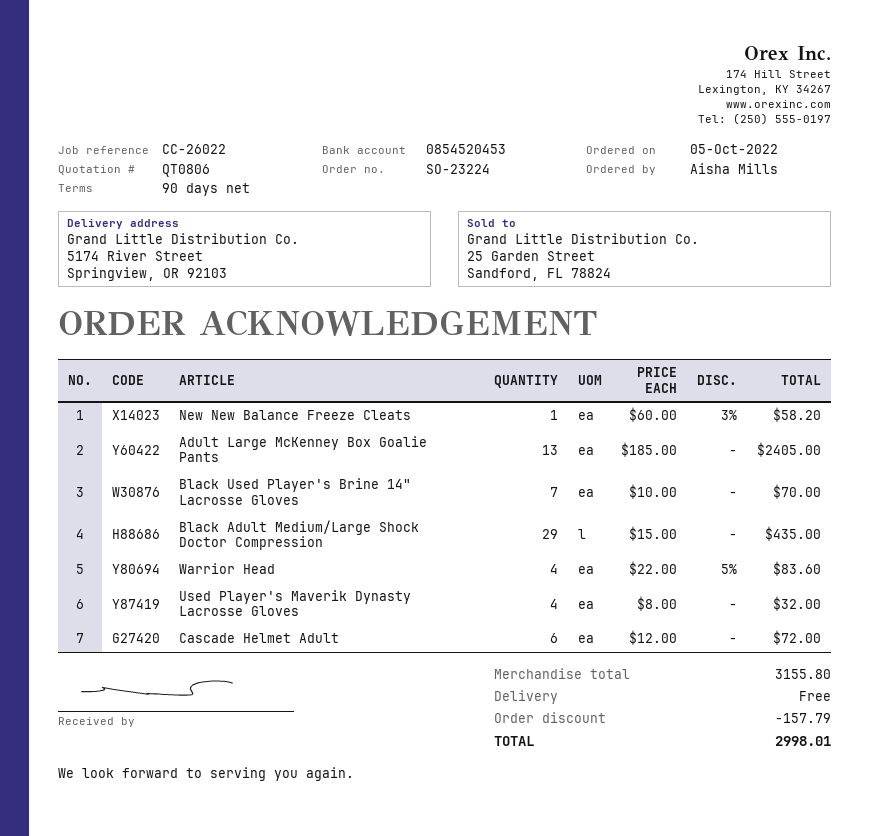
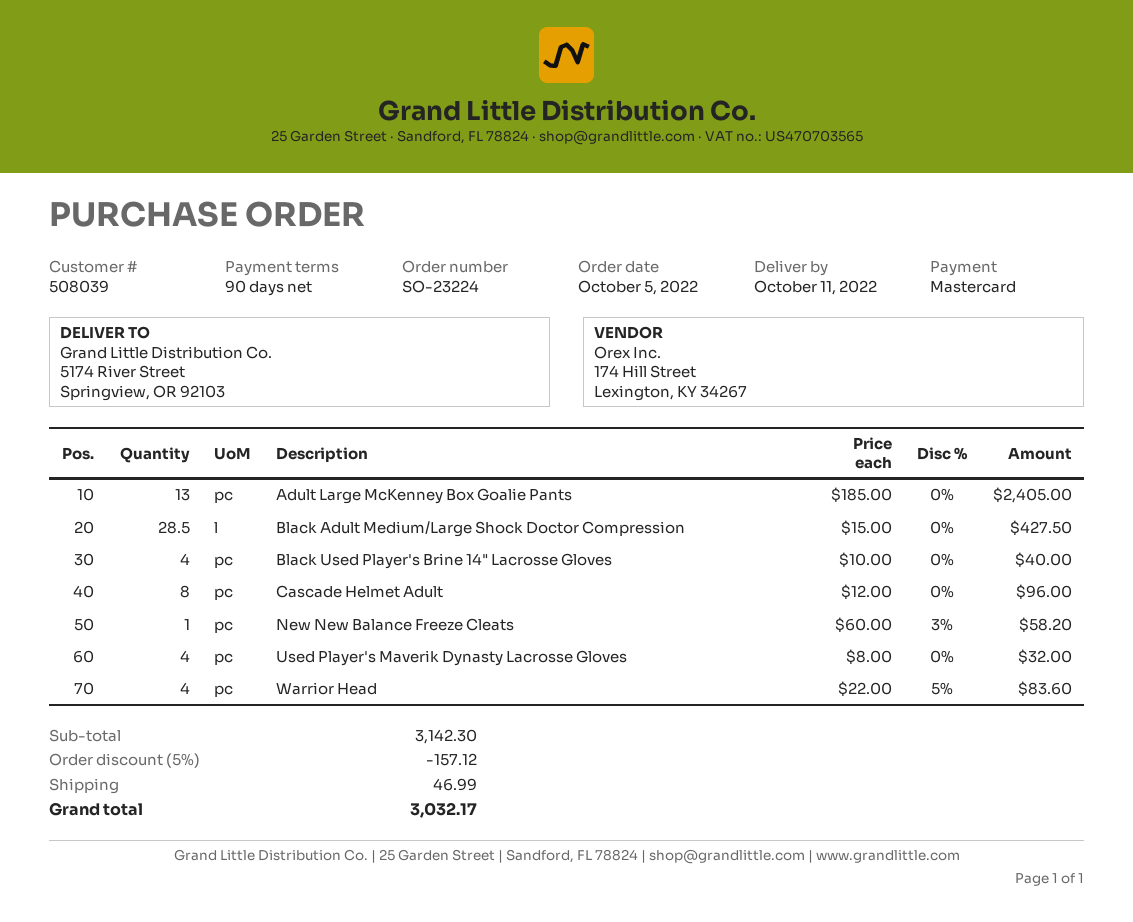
Black Used Player's Brine 14" Lacrosse Gloves: 7 x 10.00 = 70.00 -> 4 x 10.00 = 40.00
Black Adult Medium/Large Shock Doctor Compression: 29 x 15.00 = 435.00 -> 28.5 x 15.00 = 427.50
Cascade Helmet Adult: 6 x 12.00 = 72.00 -> 8 x 12.00 = 96.00
subtotal: 3155.80 -> 3142.30
discount: 157.79 -> 157.12
shipping: 0.00 -> 46.99
total: 2998.01 -> 3032.17

